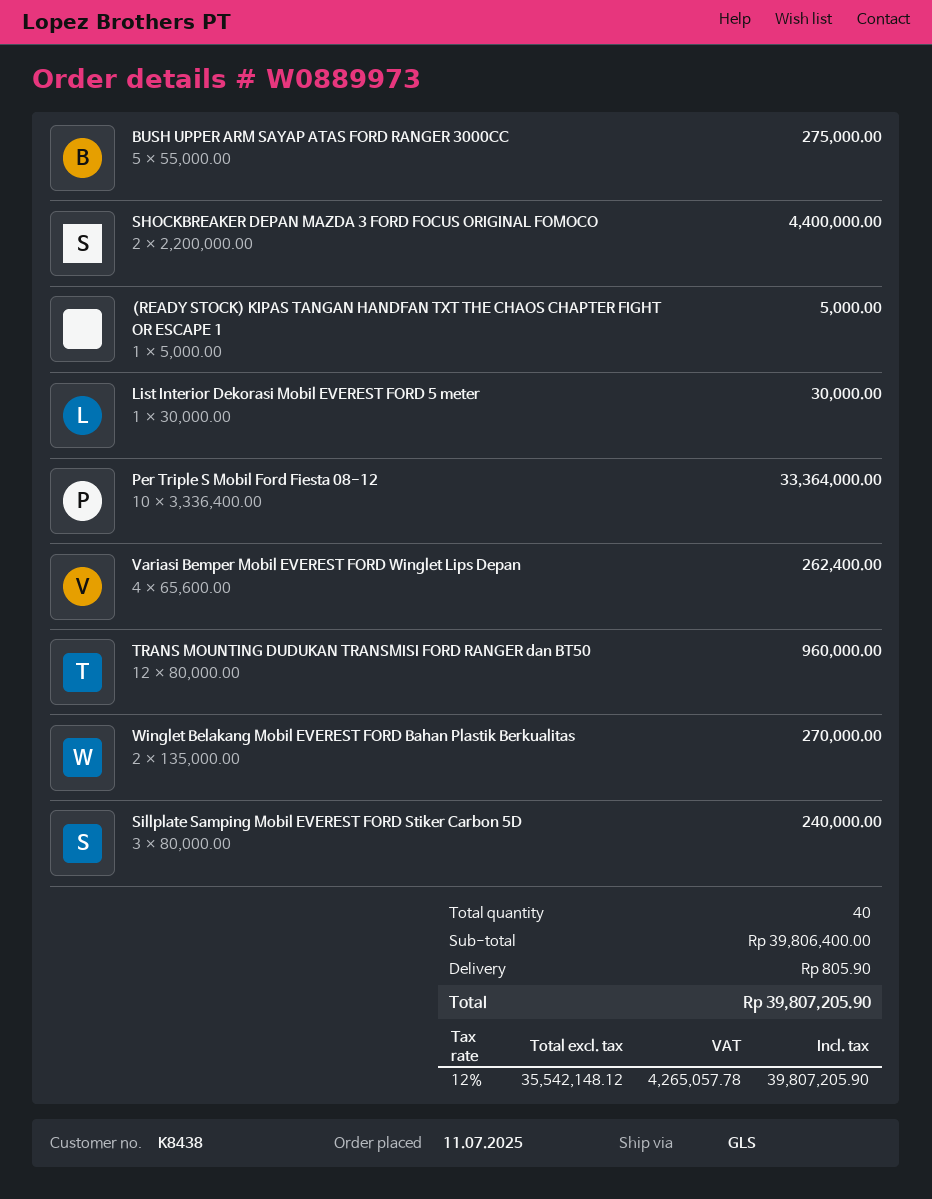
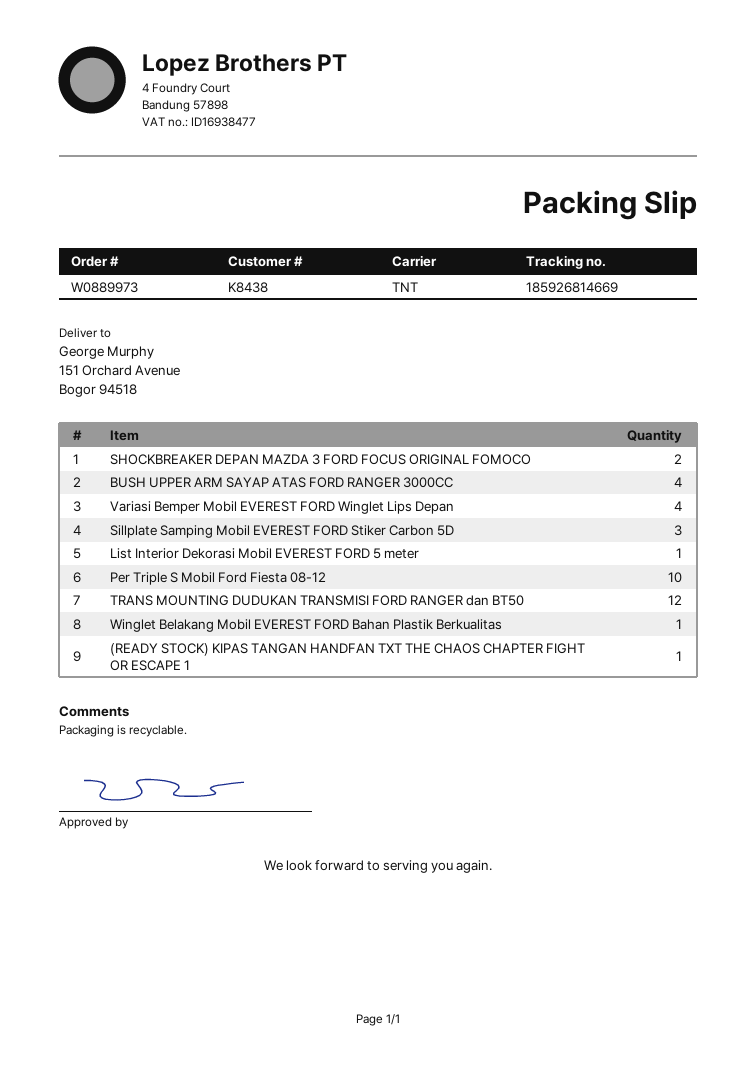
shipping method: GLS -> TNT
BUSH UPPER ARM SAYAP ATAS FORD RANGER 3000CC: 5 -> 4
Winglet Belakang Mobil EVEREST FORD Bahan Plastik Berkualitas: 2 -> 1

